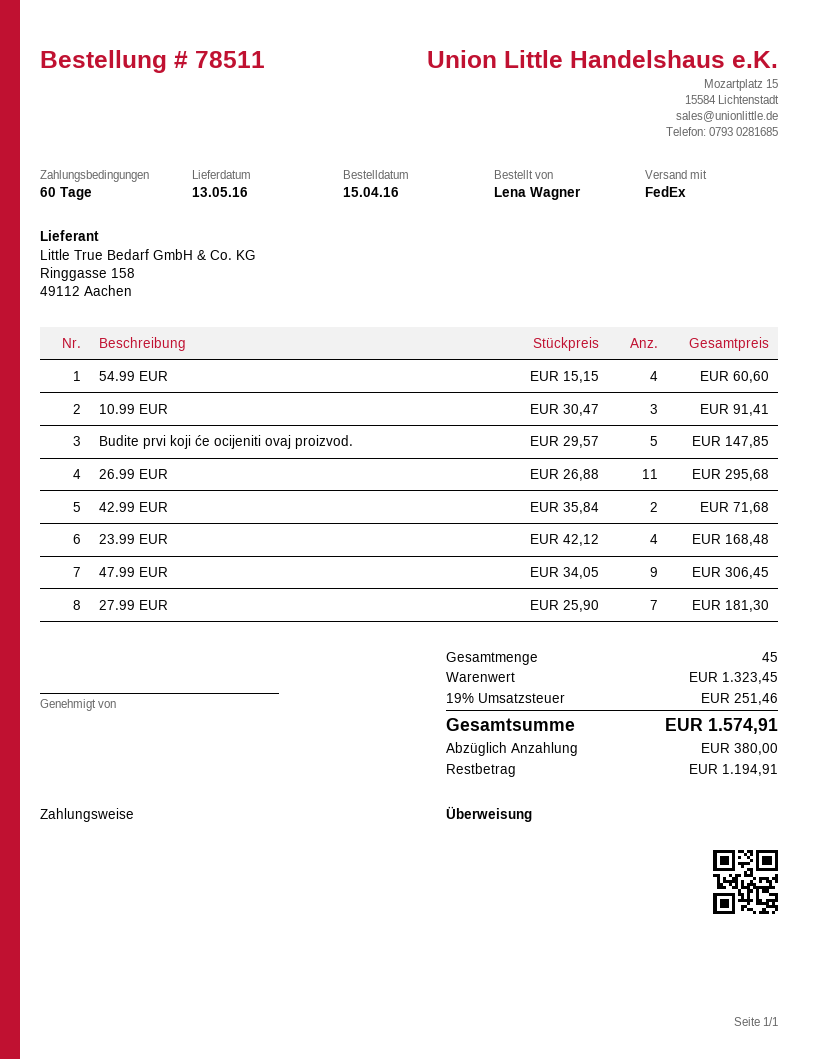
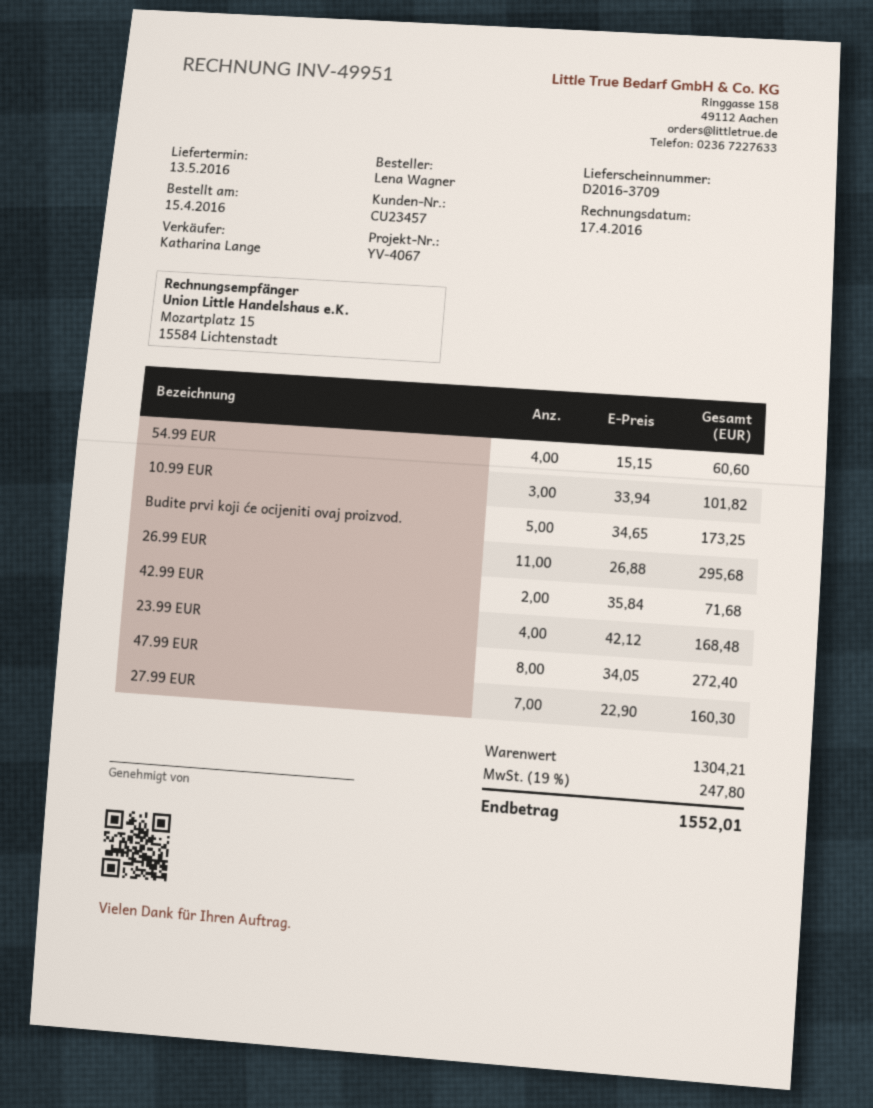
10.99 EUR: 3 x 30.47 = 91.41 -> 3 x 33.94 = 101.82
Budite prvi koji će ocijeniti ovaj proizvod.: 5 x 29.57 = 147.85 -> 5 x 34.65 = 173.25
47.99 EUR: 9 x 34.05 = 306.45 -> 8 x 34.05 = 272.40
27.99 EUR: 7 x 25.90 = 181.30 -> 7 x 22.90 = 160.30
subtotal: 1323.45 -> 1304.21
tax: 19% = 251.46 -> 19% = 247.80
total: 1574.91 -> 1552.01

